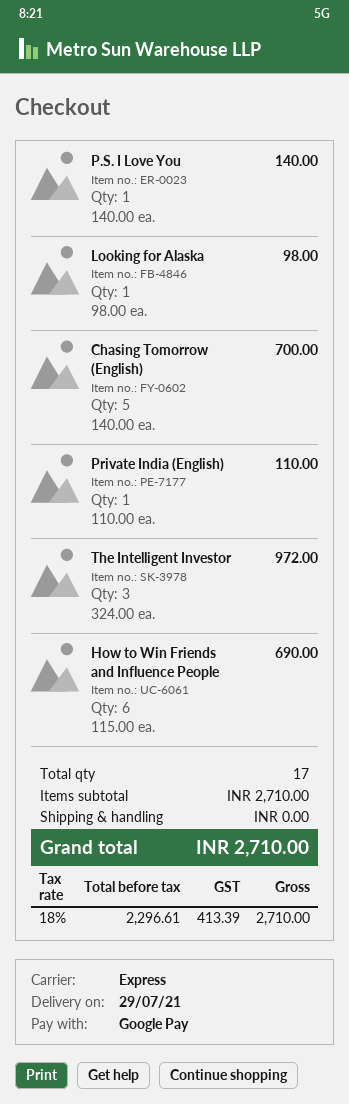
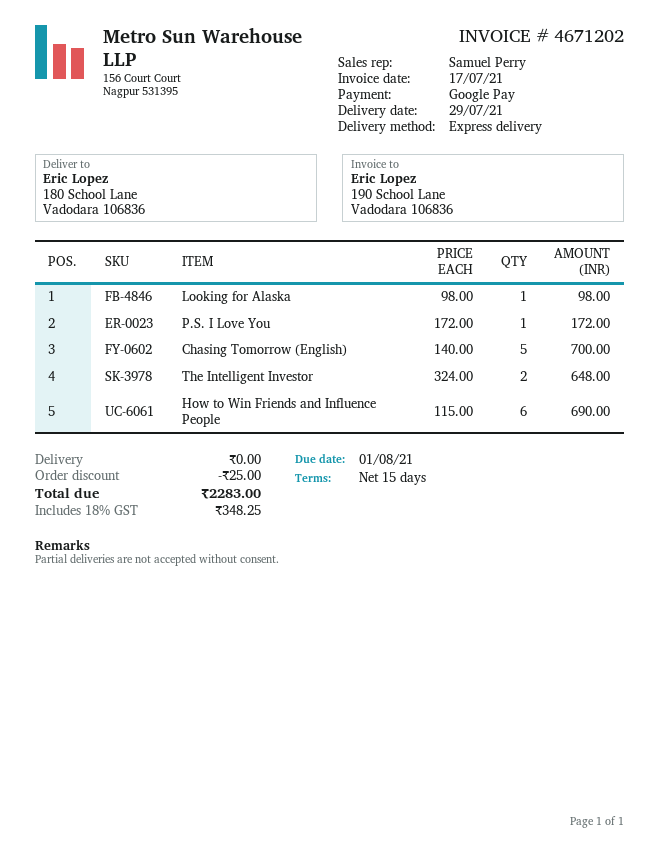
P.S. I Love You: 1 x 140.00 = 140.00 -> 1 x 172.00 = 172.00
Private India (English): 1 x 110.00 = 110.00 -> none
The Intelligent Investor: 3 x 324.00 = 972.00 -> 2 x 324.00 = 648.00
discount: none -> 25.00
tax: 18% = 413.39 -> 18% = 348.25
total: 2710.00 -> 2283.00

